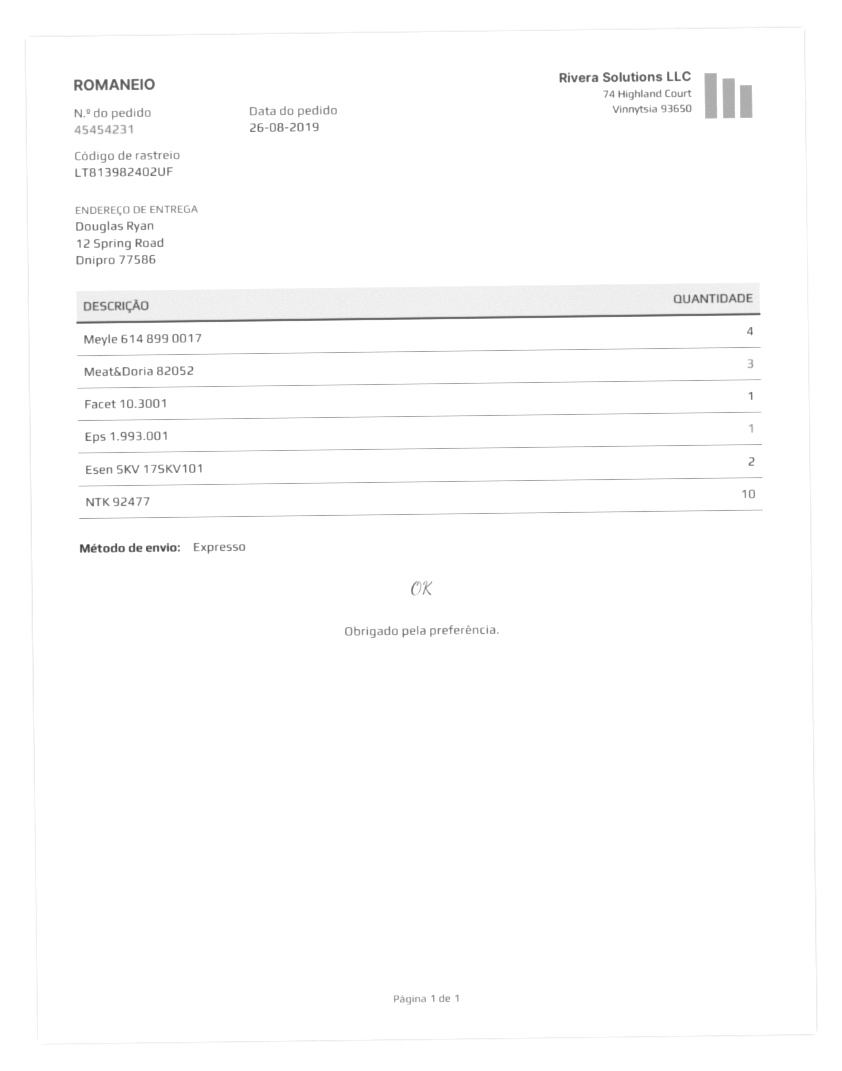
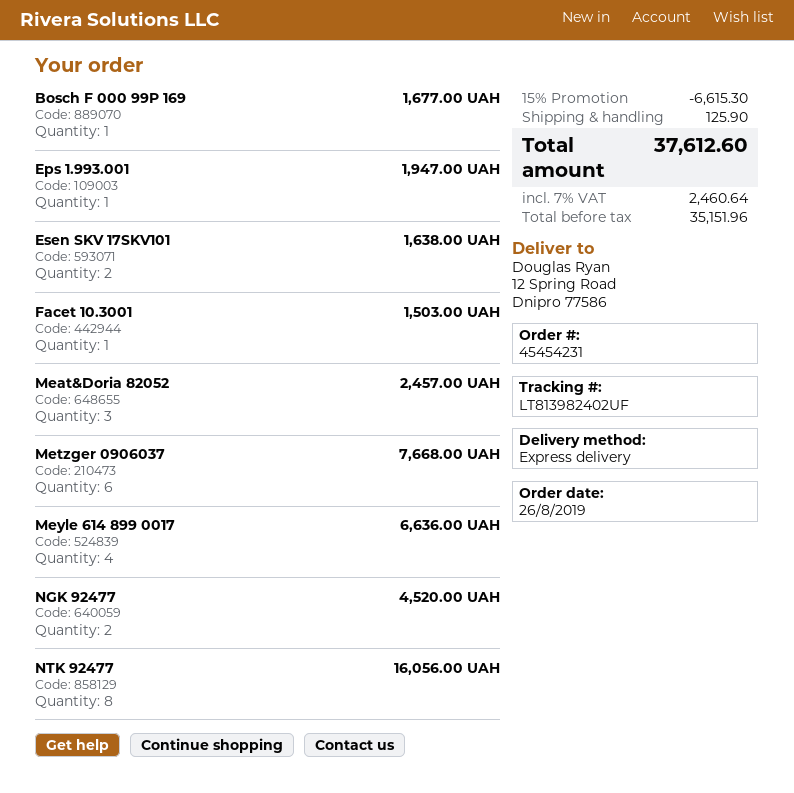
NTK 92477: 10 -> 8
Bosch F 000 99P 169: none -> 1
Metzger 0906037: none -> 6
NGK 92477: none -> 2

